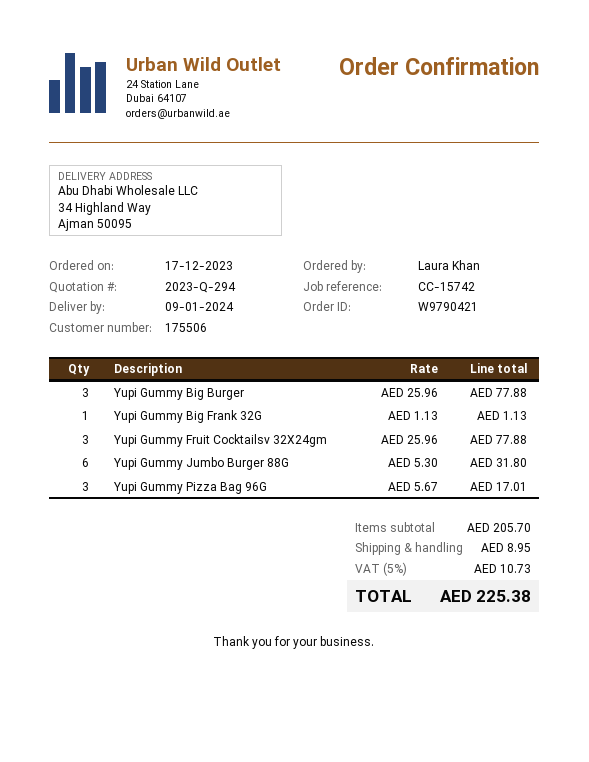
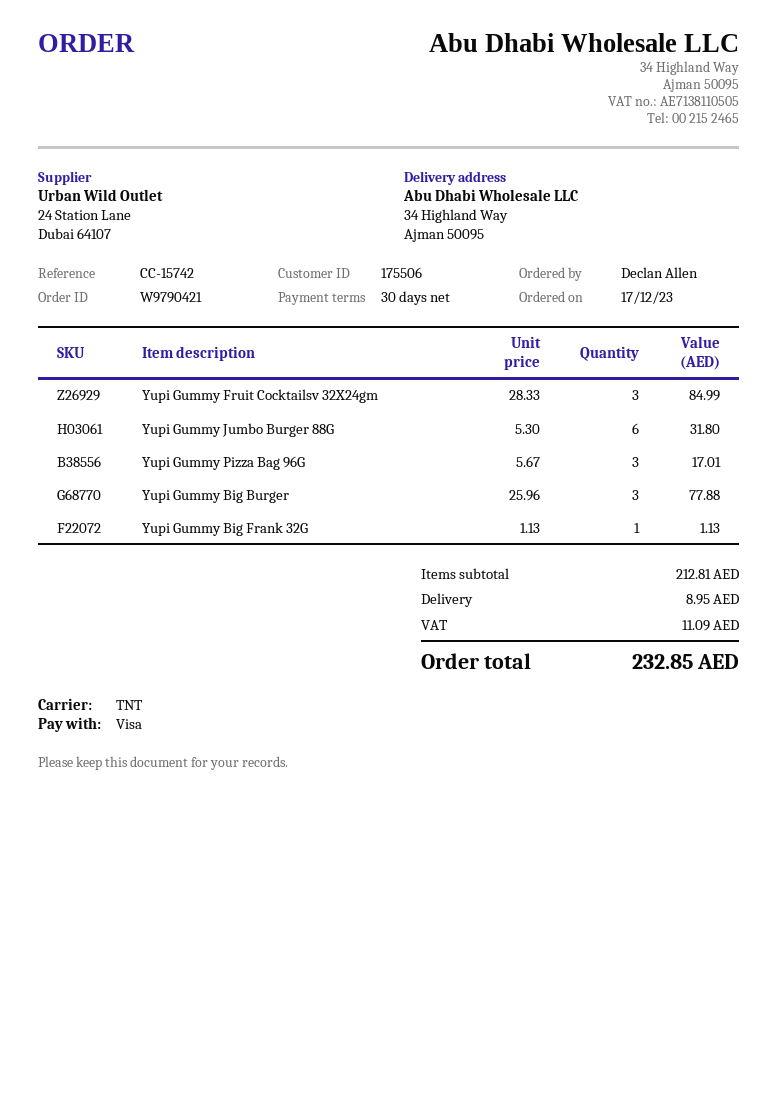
ordered by: Laura Khan -> Declan Allen
Yupi Gummy Fruit Cocktailsv 32X24gm: 3 x 25.96 = 77.88 -> 3 x 28.33 = 84.99
subtotal: 205.70 -> 212.81
tax: 10.73 -> 11.09
total: 225.38 -> 232.85

